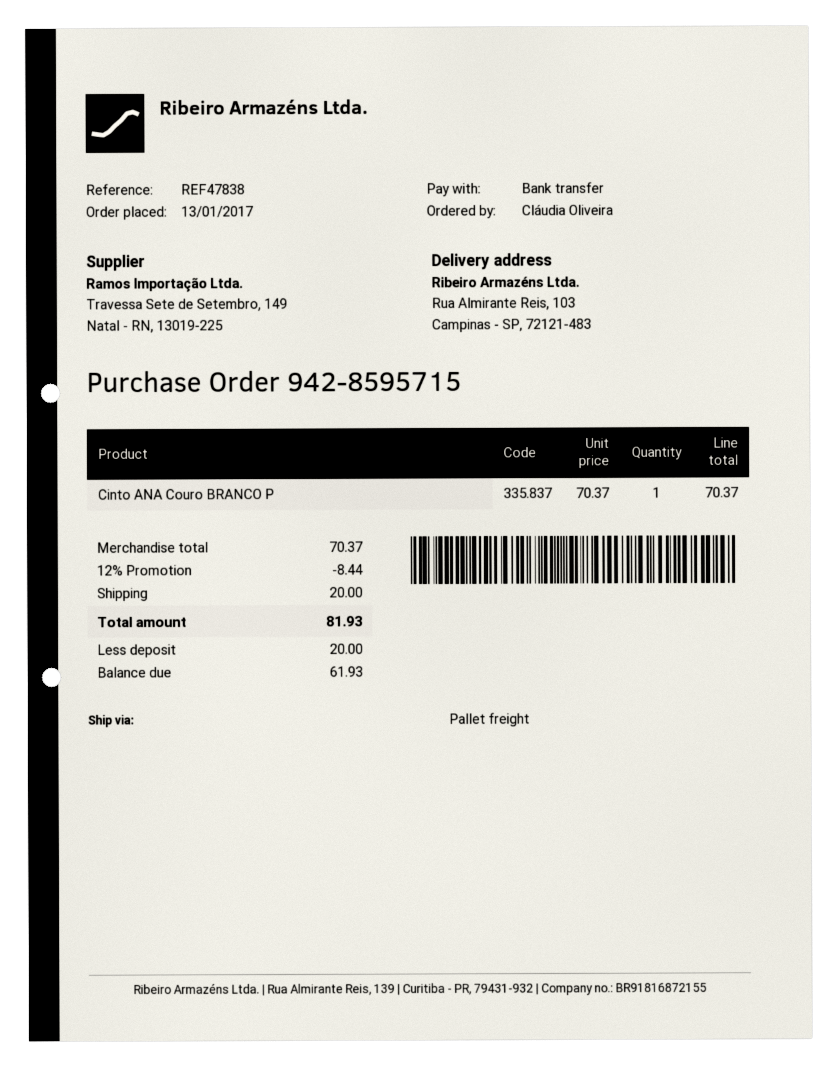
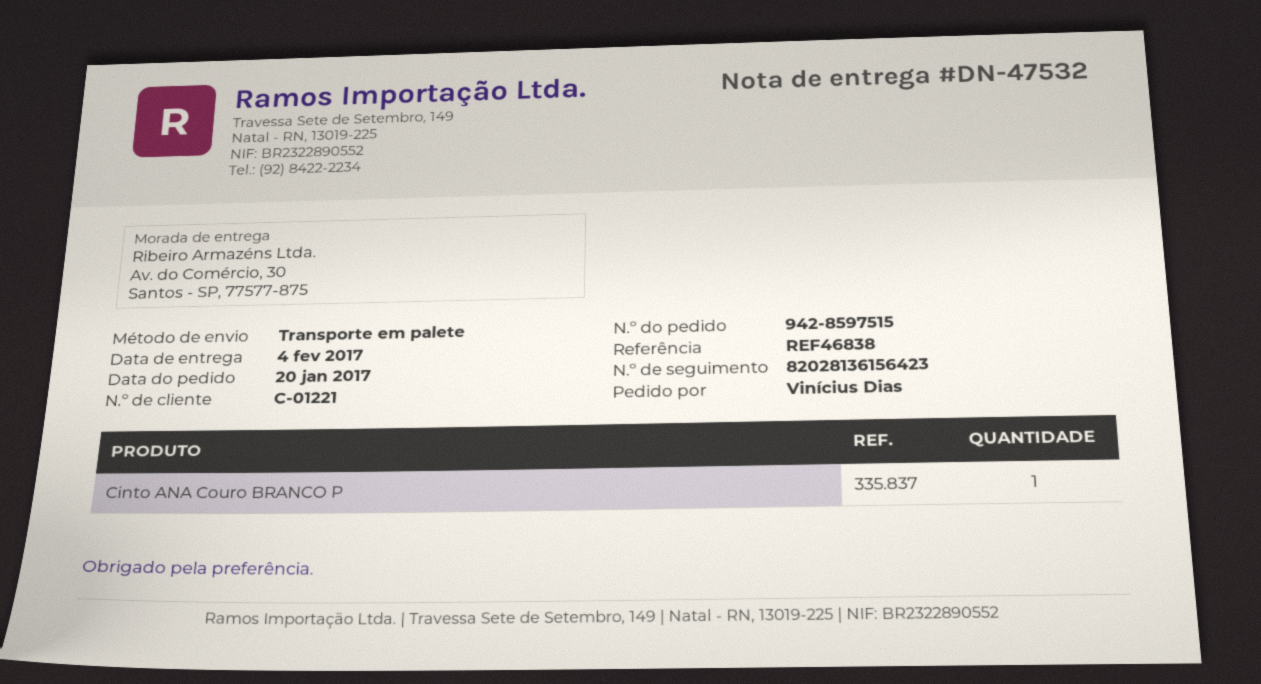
order number: 942-8595715 -> 942-8597515
order date: 2017-01-13 -> 2017-01-20
reference: REF47838 -> REF46838
ordered by: Cláudia Oliveira -> Vinícius Dias
ship to: Rua Almirante Reis, 103, Campinas - SP, 72121-483 -> Av. do Comércio, 30, Santos - SP, 77577-875

